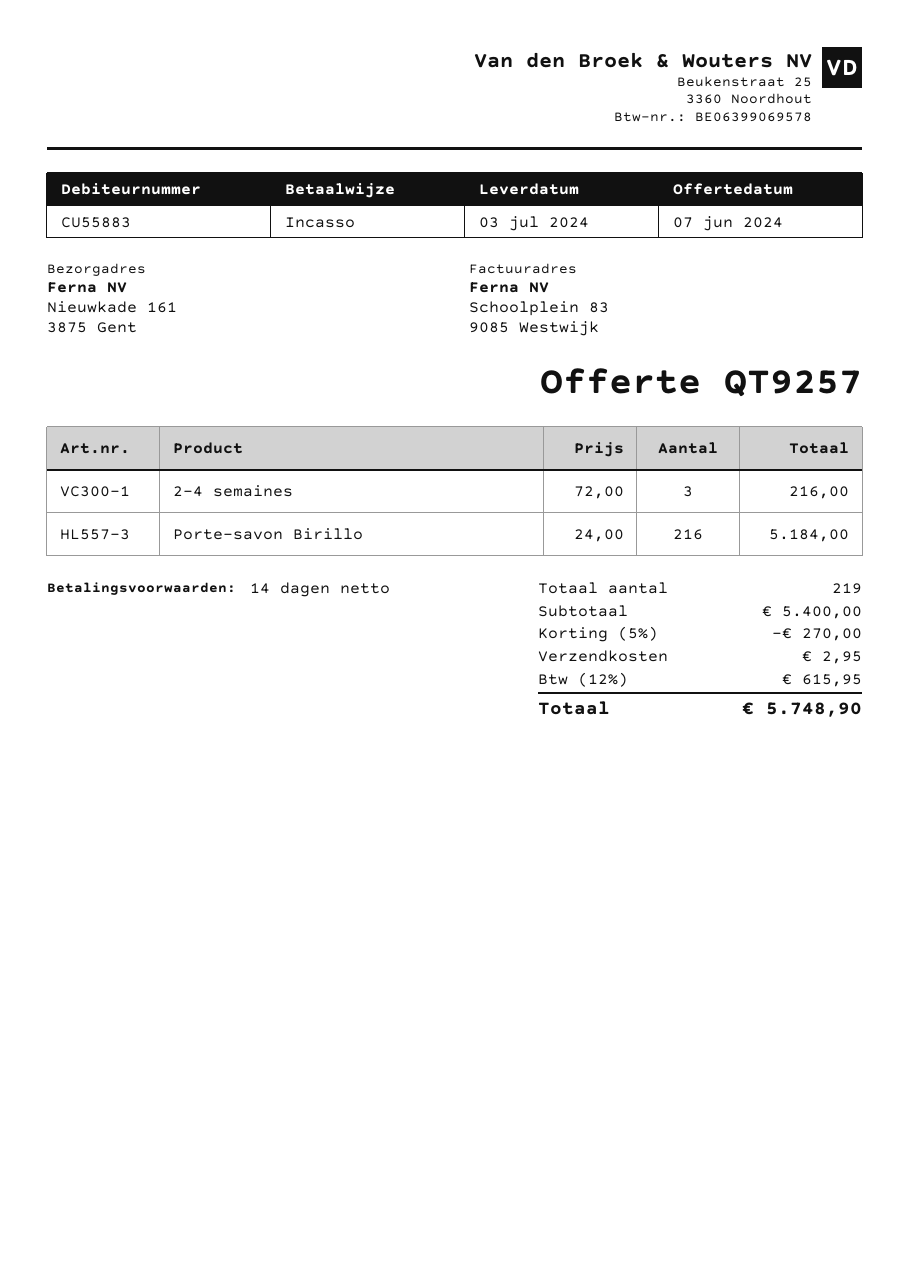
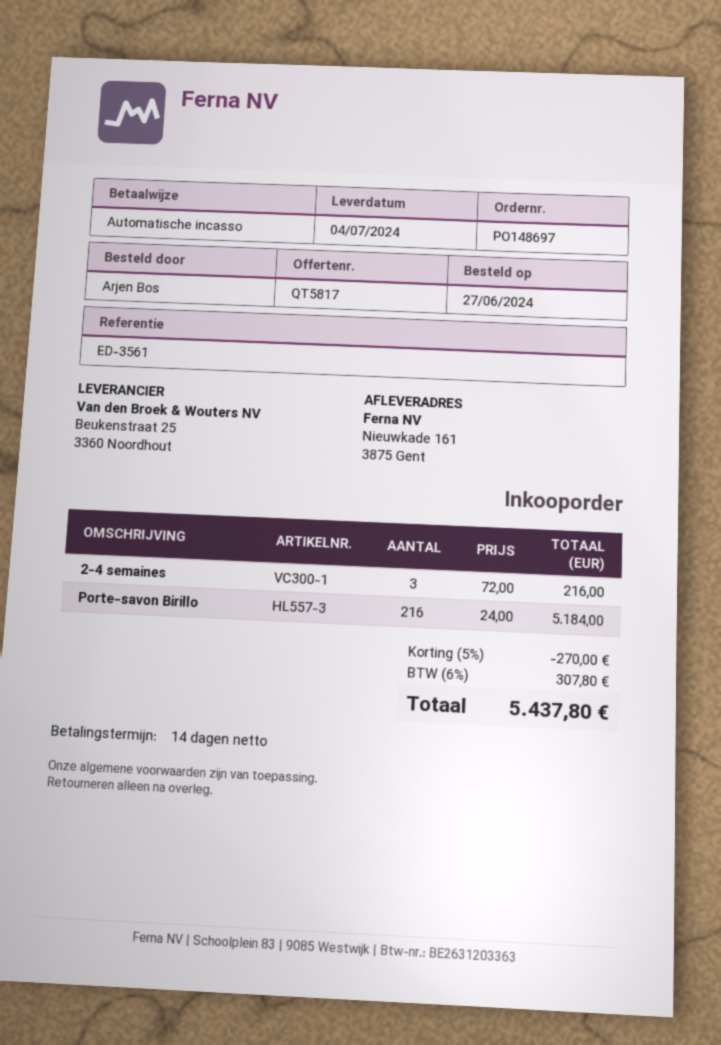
quote number: QT9257 -> QT5817
delivery date: 2024-07-03 -> 2024-07-04
shipping: 2.95 -> none
tax: 12% = 615.95 -> 6% = 307.80
total: 5748.90 -> 5437.80

